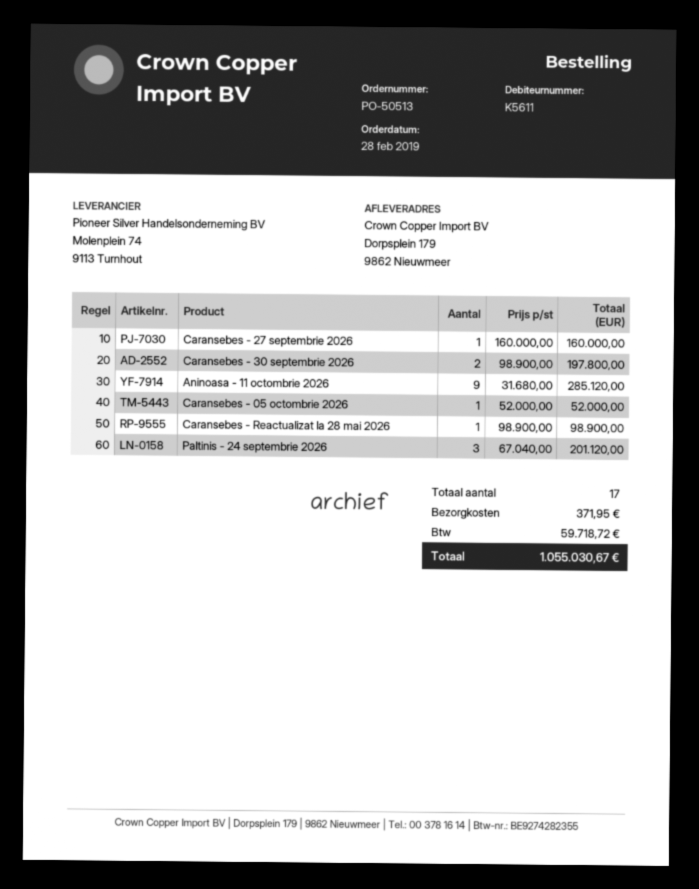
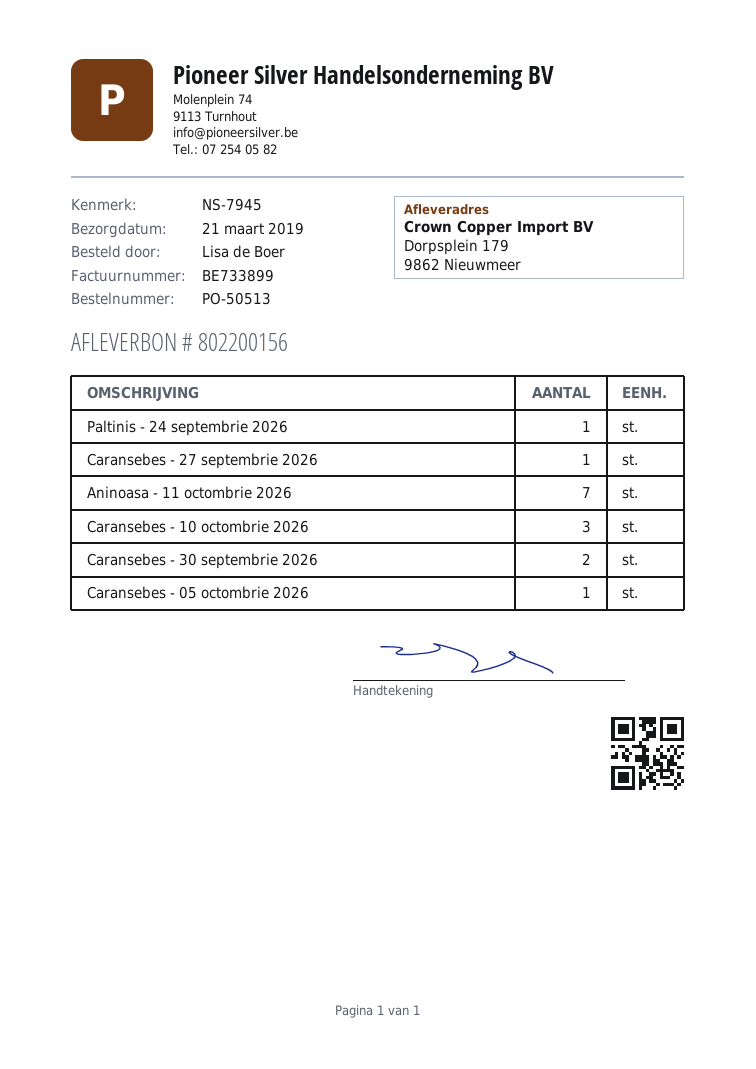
Aninoasa - 11 octombrie 2026: 9 -> 7
Caransebes - Reactualizat la 28 mai 2026: 1 -> none
Paltinis - 24 septembrie 2026: 3 -> 1
Caransebes - 10 octombrie 2026: none -> 3

